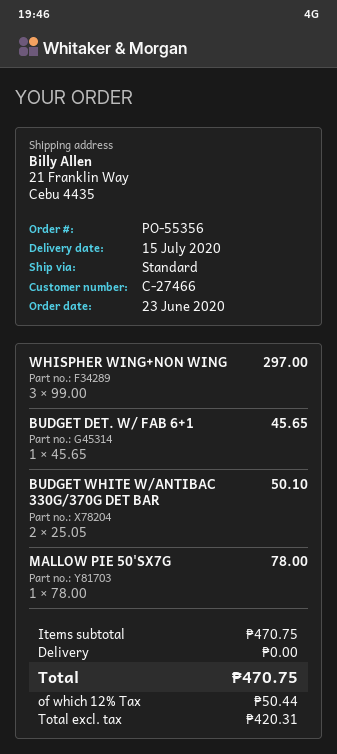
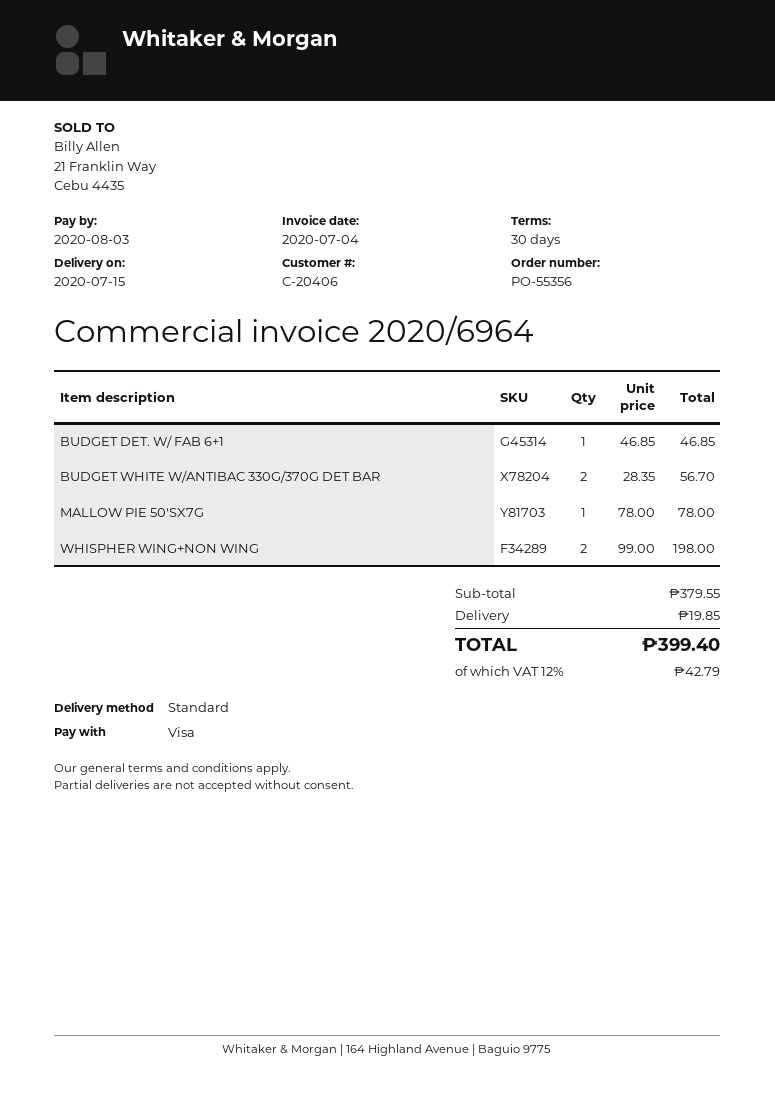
customer number: C-27466 -> C-20406
WHISPHER WING+NON WING: 3 x 99.00 = 297.00 -> 2 x 99.00 = 198.00
BUDGET DET. W/ FAB 6+1: 1 x 45.65 = 45.65 -> 1 x 46.85 = 46.85
BUDGET WHITE W/ANTIBAC 330G/370G DET BAR: 2 x 25.05 = 50.10 -> 2 x 28.35 = 56.70
subtotal: 470.75 -> 379.55
shipping: 0.00 -> 19.85
tax: 12% = 50.44 -> 12% = 42.79
total: 470.75 -> 399.40

